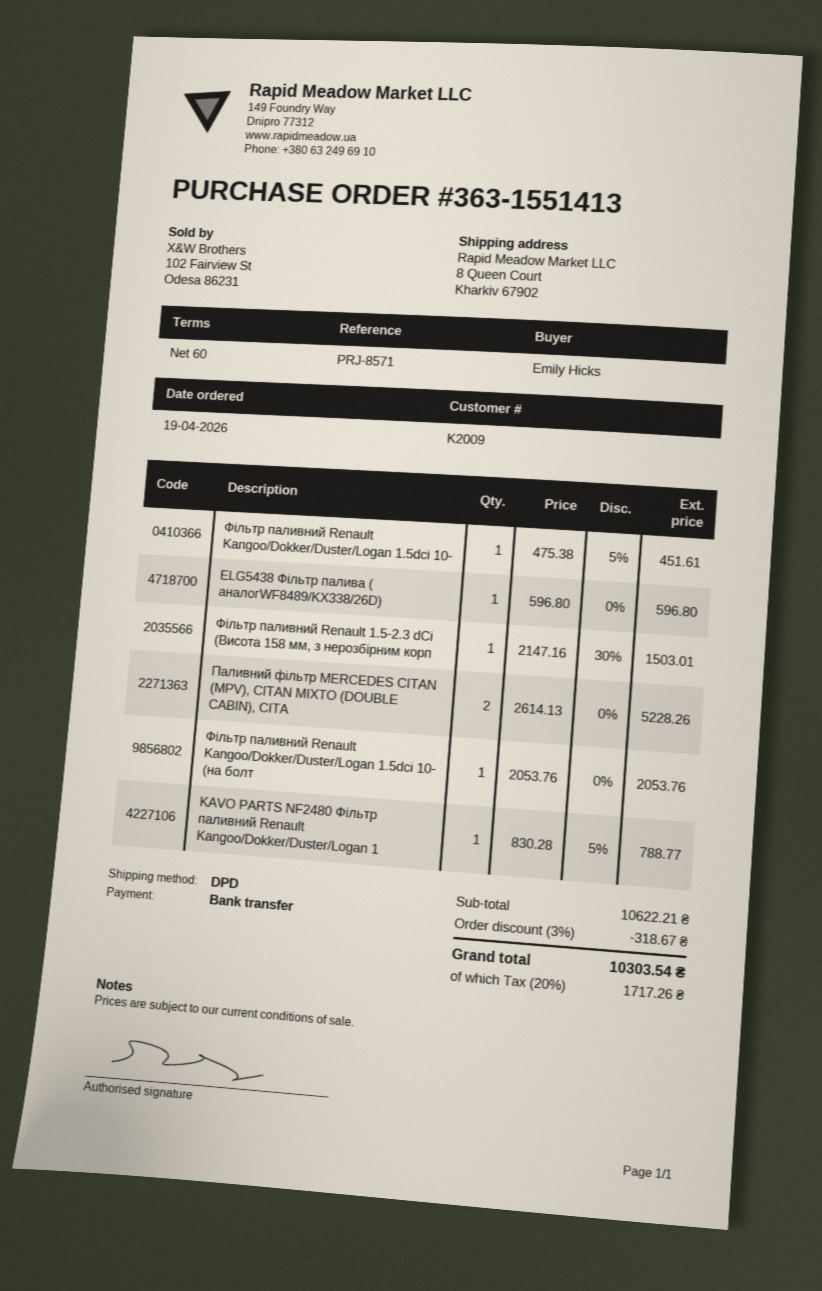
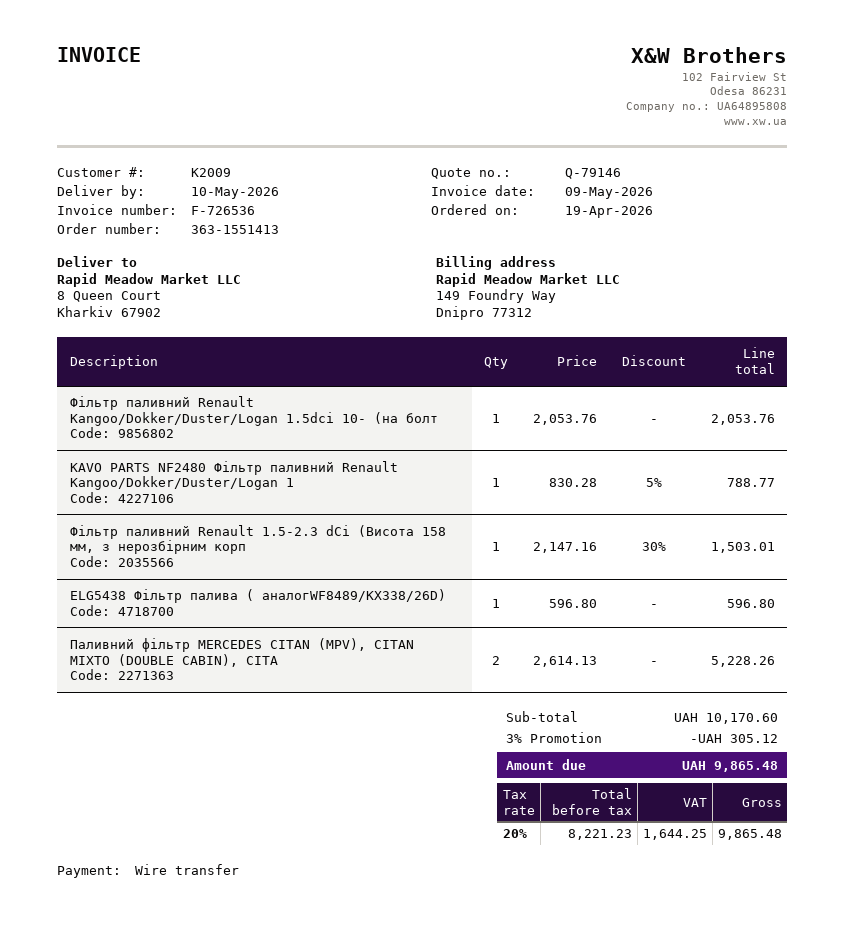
Фільтр паливний Renault Kangoo/Dokker/Duster/Logan 1.5dci 10-: 1 x 475.38 - 5% = 451.61 -> none
subtotal: 10622.21 -> 10170.60
discount: 3% = 318.67 -> 3% = 305.12
tax: 20% = 1717.26 -> 20% = 1644.25
total: 10303.54 -> 9865.48

